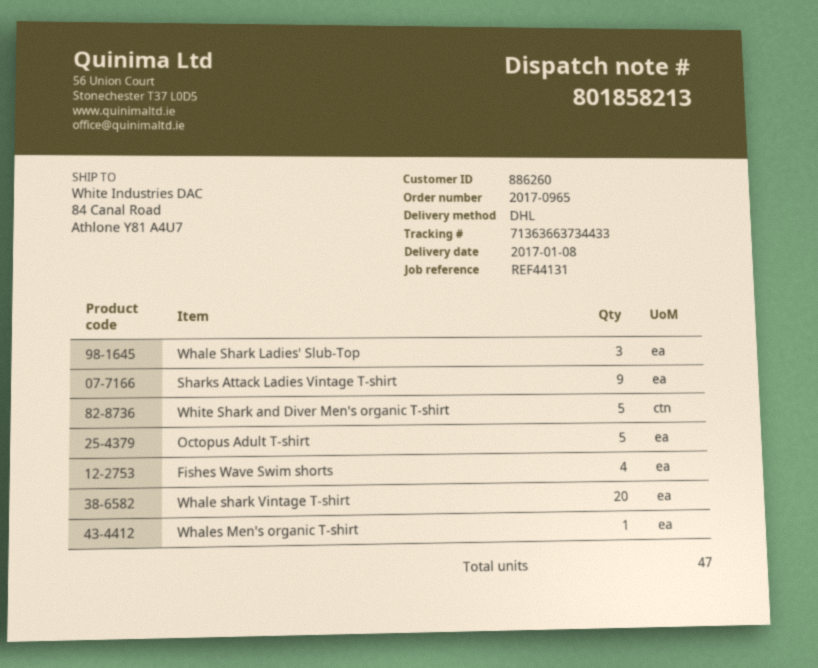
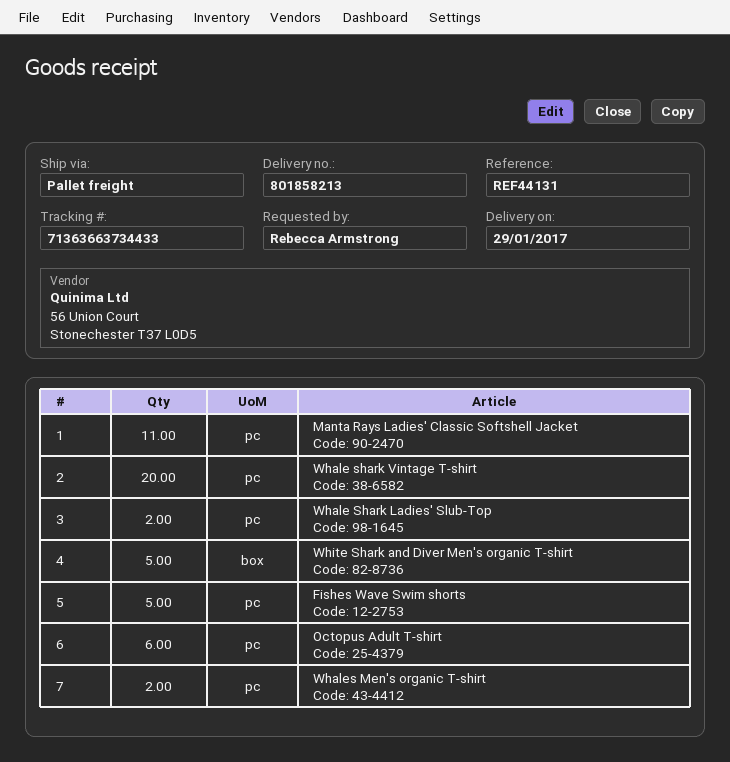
delivery date: 2017-01-08 -> 2017-01-29
shipping method: DHL -> pallet freight
Whale Shark Ladies' Slub-Top: 3 -> 2
Sharks Attack Ladies Vintage T-shirt: 9 -> none
Octopus Adult T-shirt: 5 -> 6
Fishes Wave Swim shorts: 4 -> 5
Whales Men's organic T-shirt: 1 -> 2
Manta Rays Ladies' Classic Softshell Jacket: none -> 11

